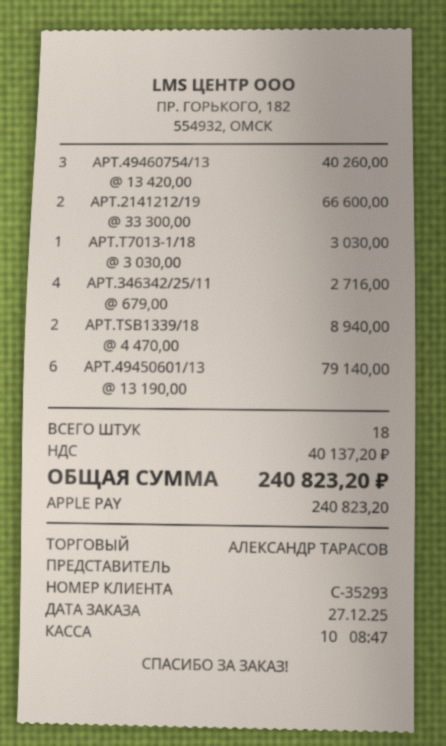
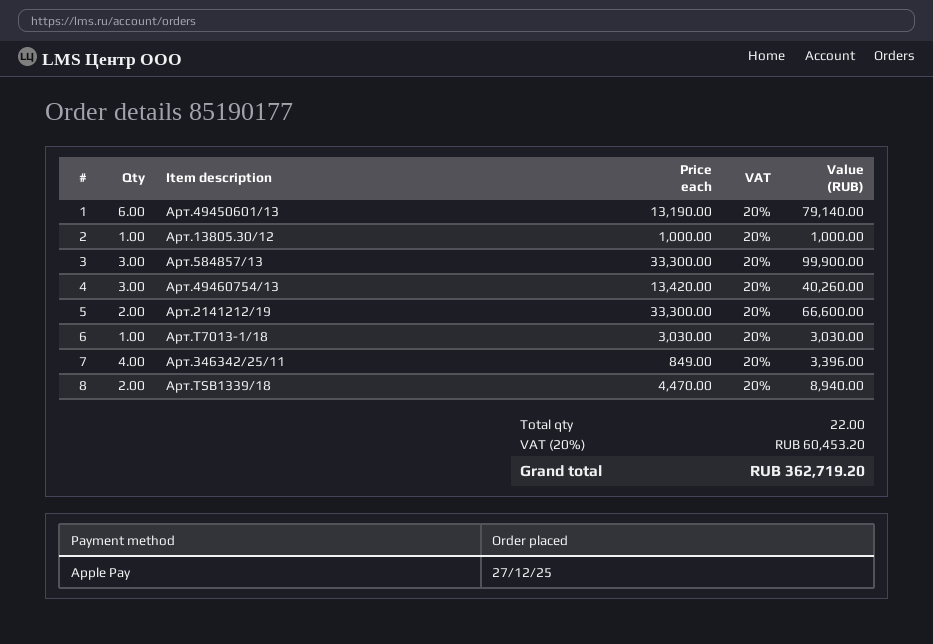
АРТ.346342/25/11: 4 x 679.00 = 2716.00 -> 4 x 849.00 = 3396.00
Арт.13805.30/12: none -> 1 x 1000.00 = 1000.00
Арт.584857/13: none -> 3 x 33300.00 = 99900.00
total quantity: 18 -> 22
tax: 40137.20 -> 60453.20
total: 240823.20 -> 362719.20

